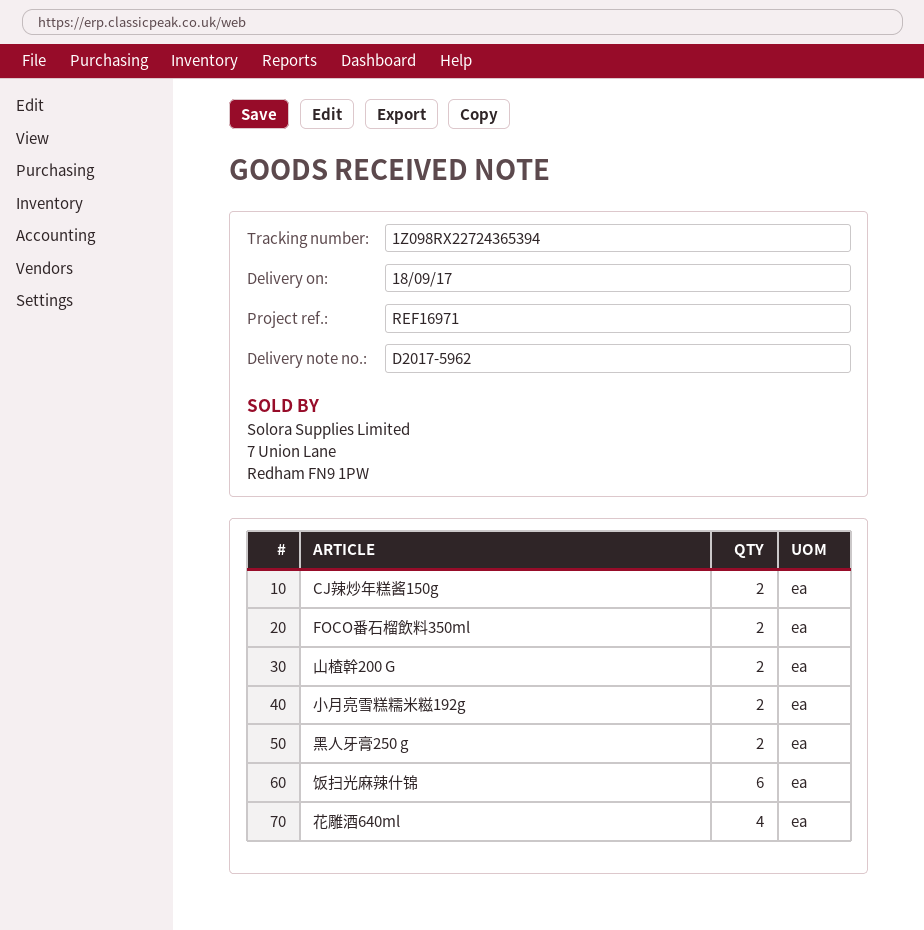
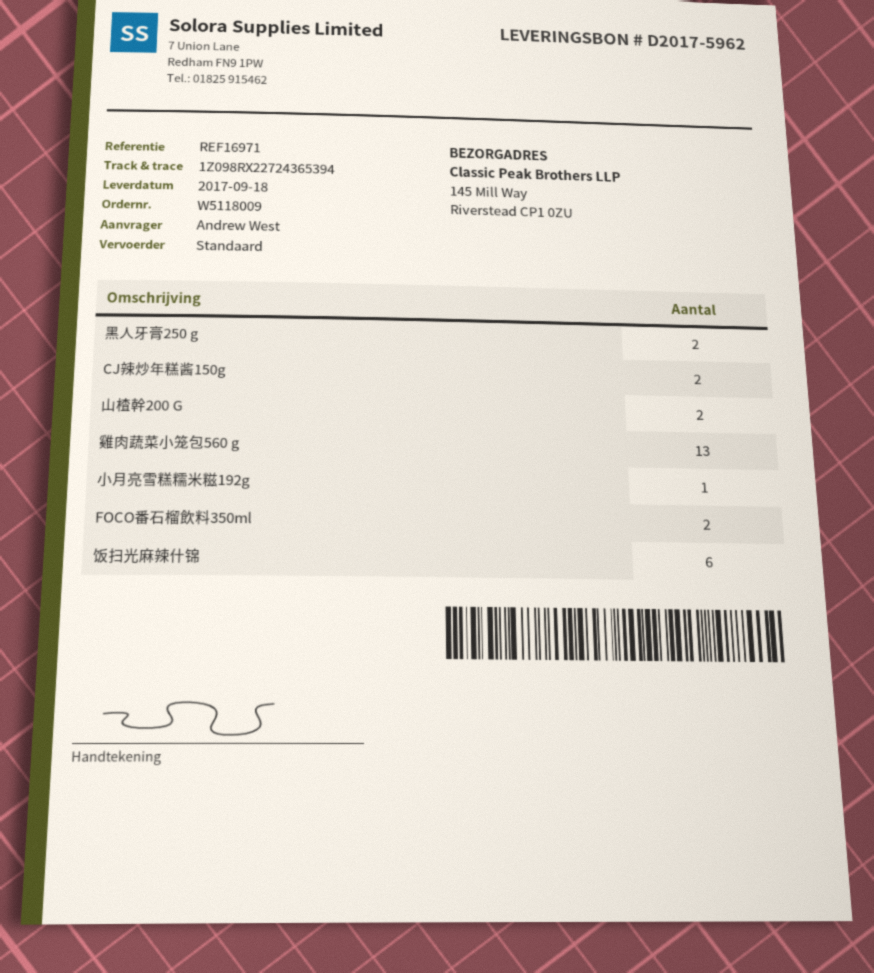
小月亮雪糕糯米糍192g: 2 -> 1
花雕酒640ml: 4 -> none
雞肉蔬菜小笼包560 g: none -> 13

